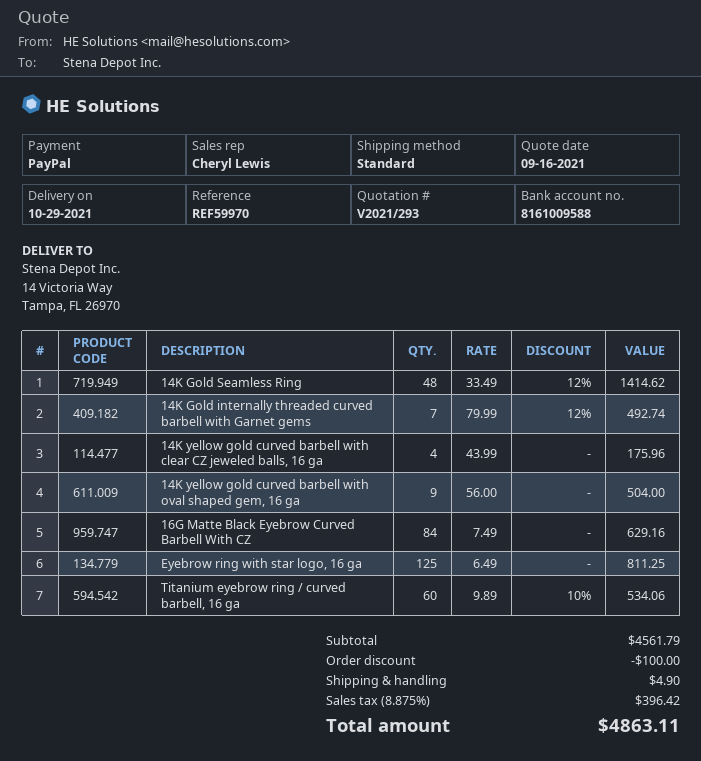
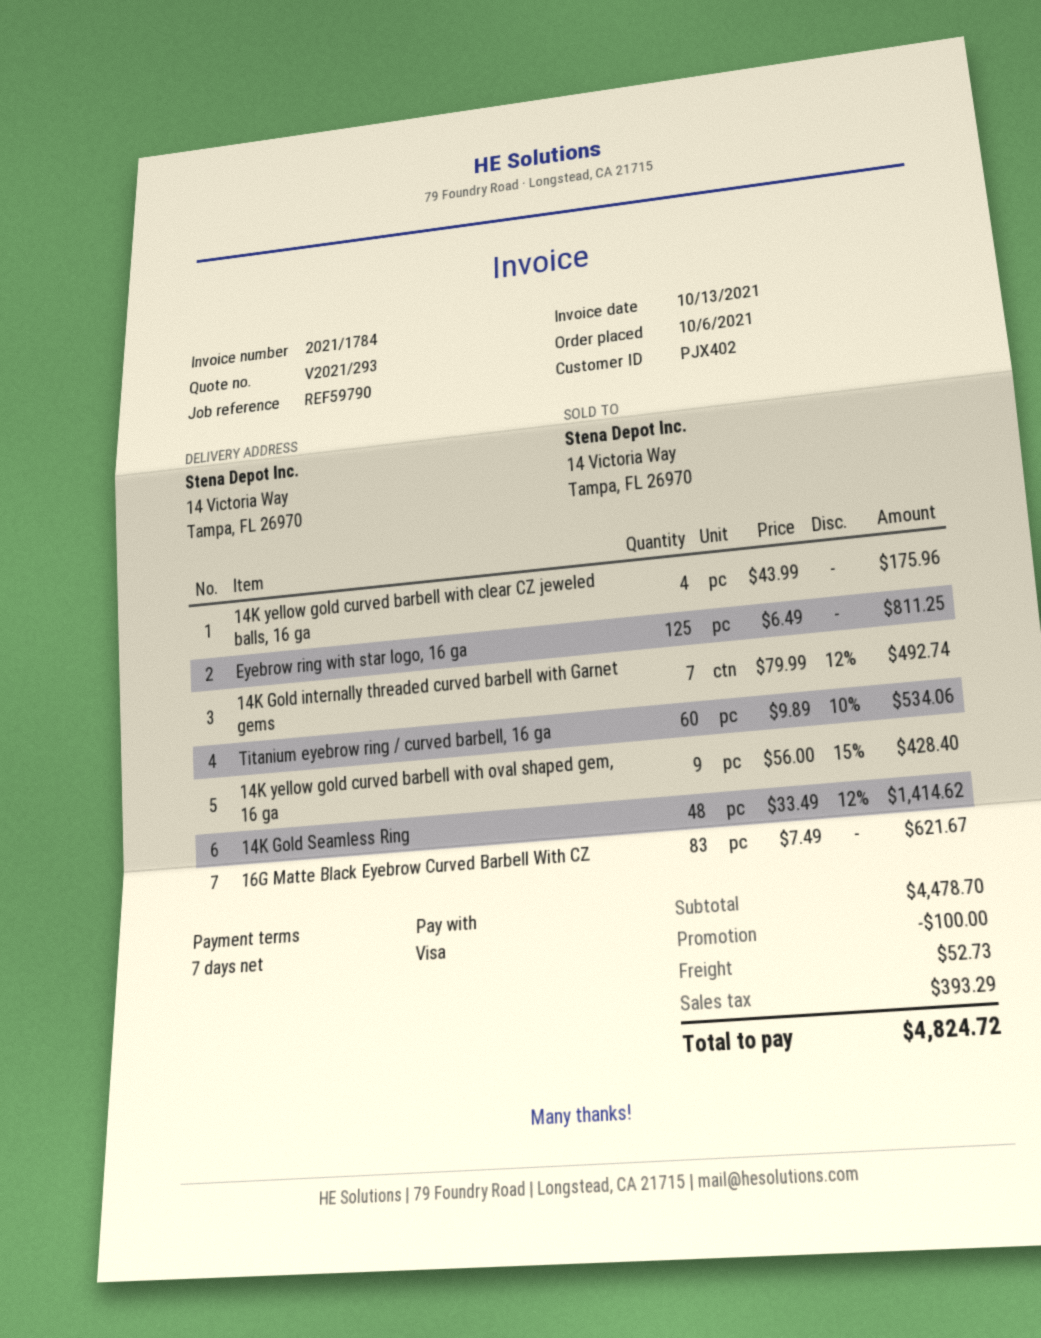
reference: REF59970 -> REF59790
payment method: PayPal -> Visa
14K yellow gold curved barbell with oval shaped gem, 16 ga: 9 x 56.00 = 504.00 -> 9 x 56.00 - 15% = 428.40
16G Matte Black Eyebrow Curved Barbell With CZ: 84 x 7.49 = 629.16 -> 83 x 7.49 = 621.67
subtotal: 4561.79 -> 4478.70
shipping: 4.90 -> 52.73
tax: 396.42 -> 393.29
total: 4863.11 -> 4824.72

